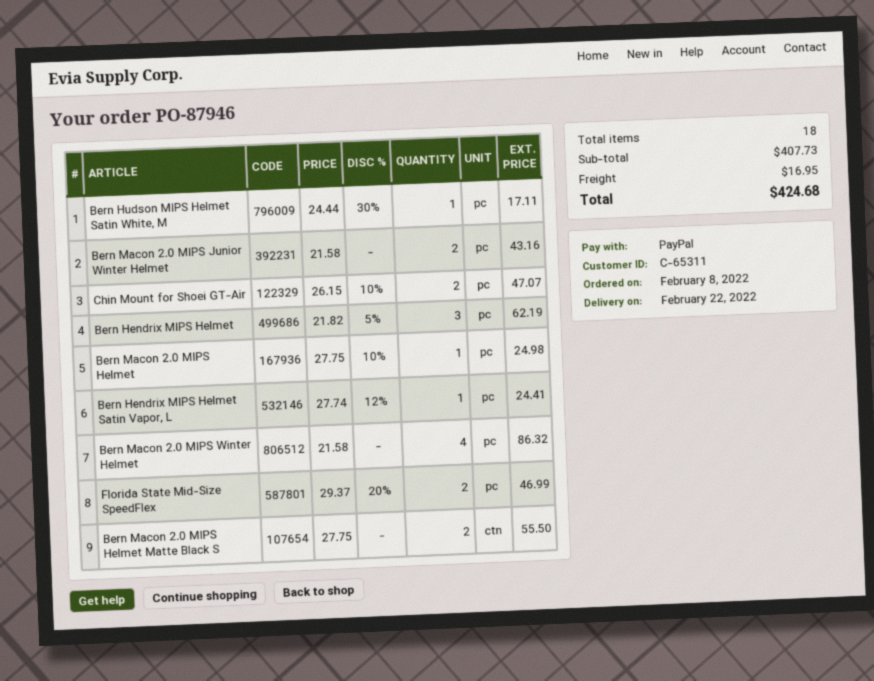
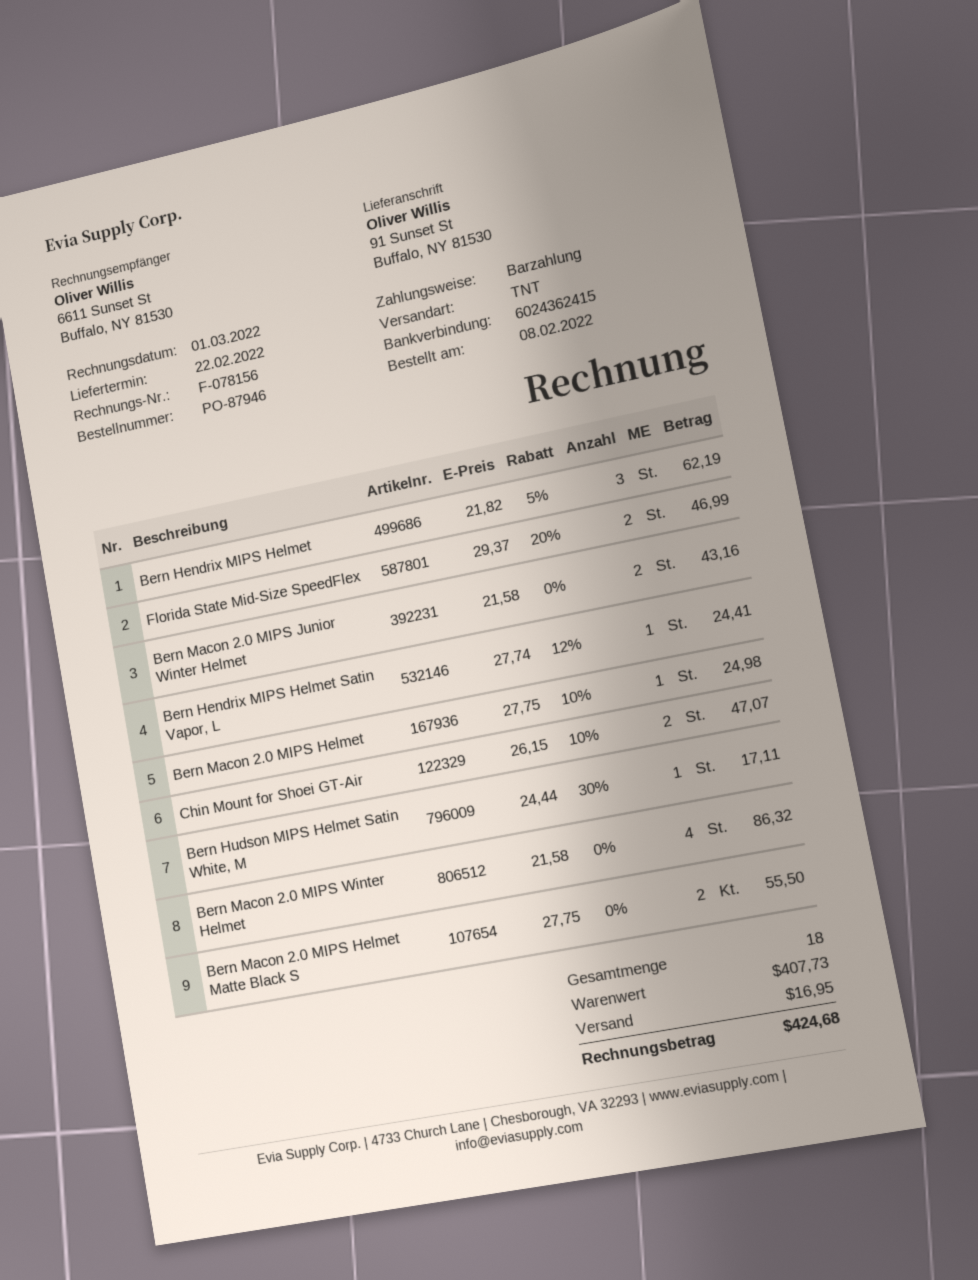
payment method: PayPal -> cash

